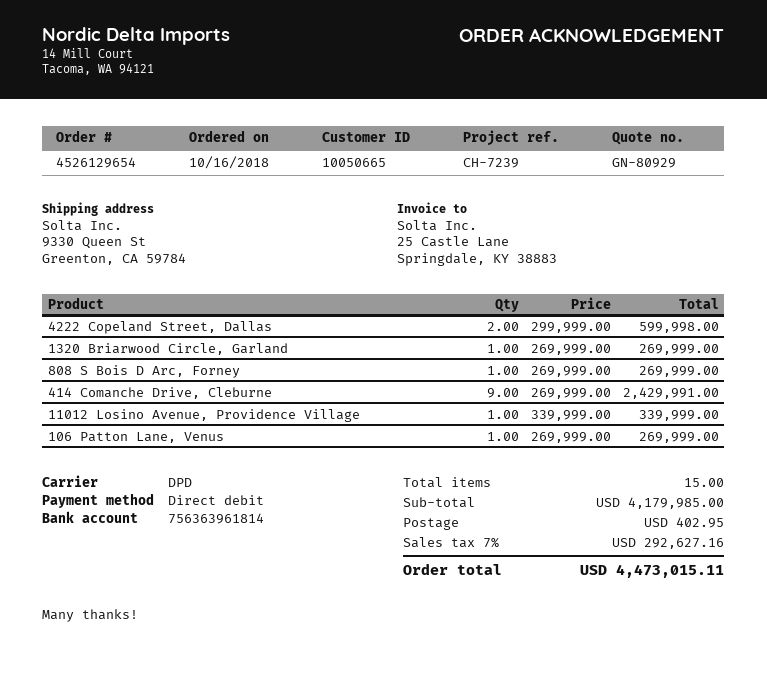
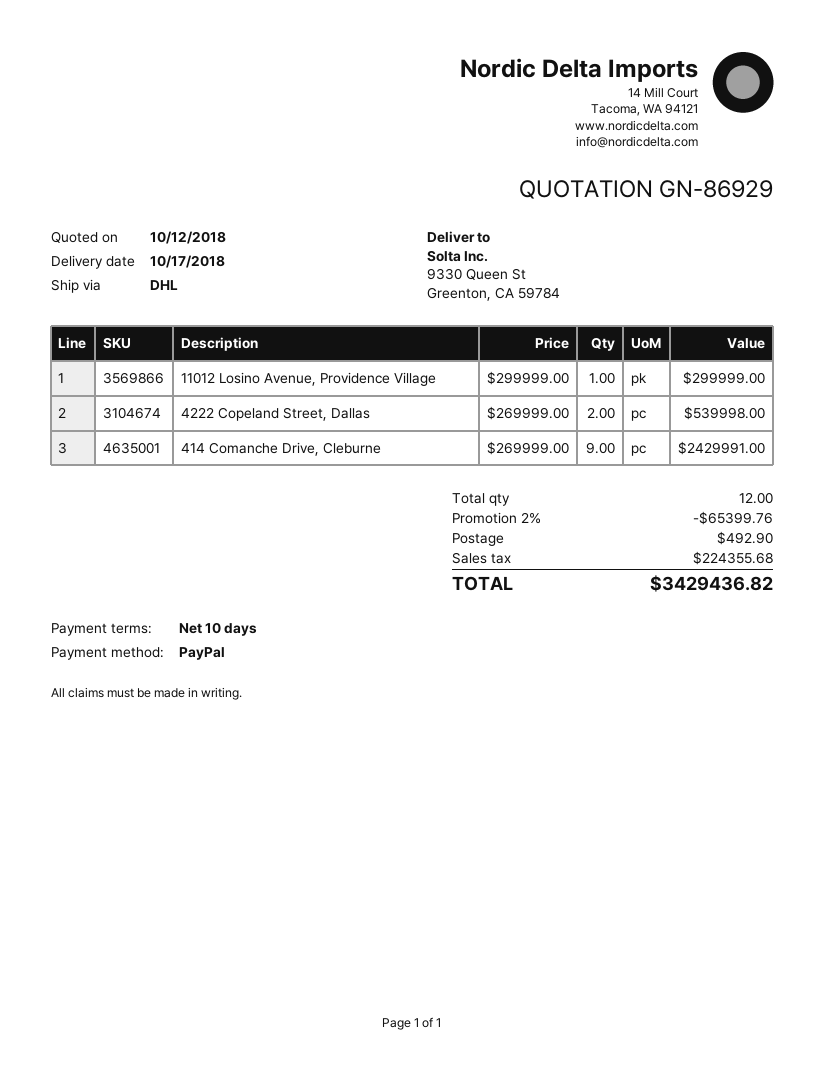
quote number: GN-80929 -> GN-86929
payment method: direct debit -> PayPal
shipping method: DPD -> DHL
4222 Copeland Street, Dallas: 2 x 299999.00 = 599998.00 -> 2 x 269999.00 = 539998.00
1320 Briarwood Circle, Garland: 1 x 269999.00 = 269999.00 -> none
808 S Bois D Arc, Forney: 1 x 269999.00 = 269999.00 -> none
11012 Losino Avenue, Providence Village: 1 x 339999.00 = 339999.00 -> 1 x 299999.00 = 299999.00
106 Patton Lane, Venus: 1 x 269999.00 = 269999.00 -> none
total quantity: 15 -> 12
discount: none -> 2% = 65399.76
shipping: 402.95 -> 492.90
tax: 292627.16 -> 224355.68
total: 4473015.11 -> 3429436.82

